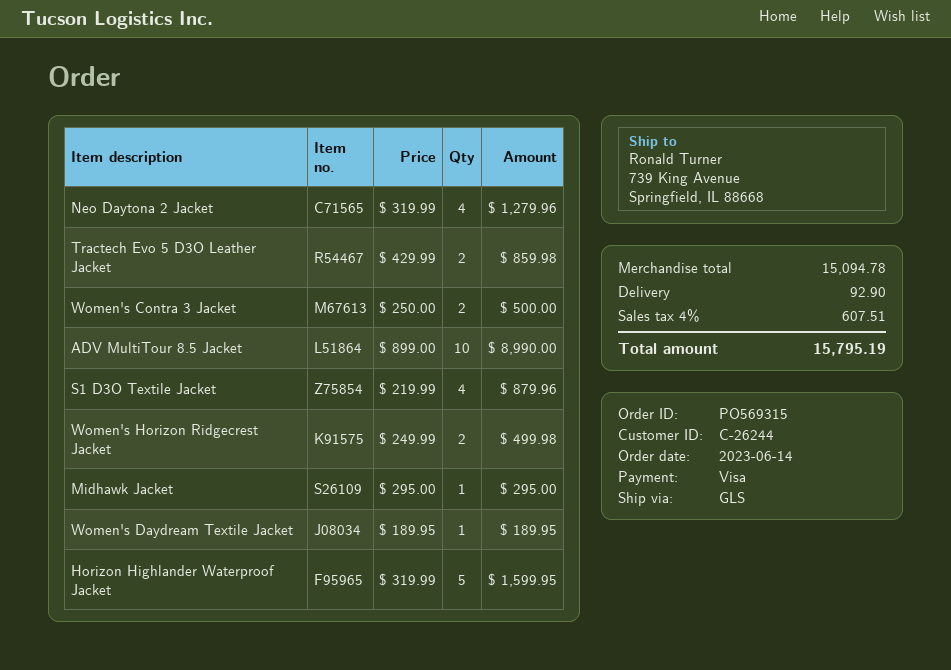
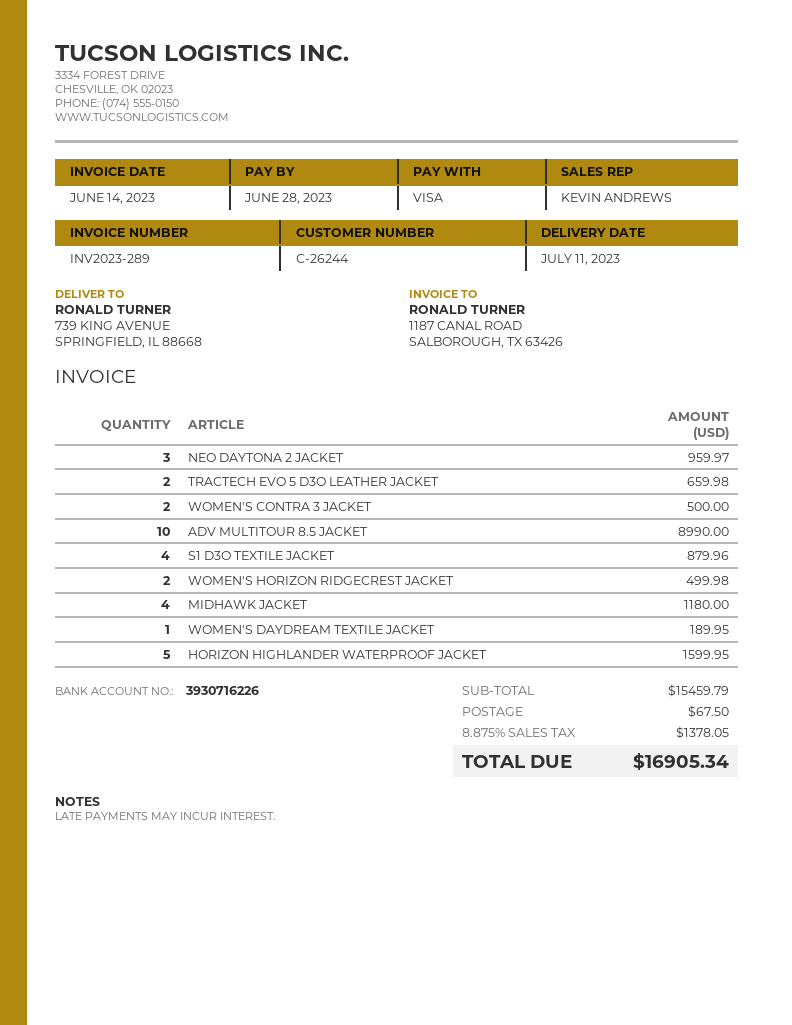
Neo Daytona 2 Jacket: 4 for 1279.96 -> 3 for 959.97
Tractech Evo 5 D3O Leather Jacket: 2 for 859.98 -> 2 for 659.98
Midhawk Jacket: 1 for 295.00 -> 4 for 1180.00
subtotal: 15094.78 -> 15459.79
shipping: 92.90 -> 67.50
tax: 4% = 607.51 -> 8.875% = 1378.05
total: 15795.19 -> 16905.34

